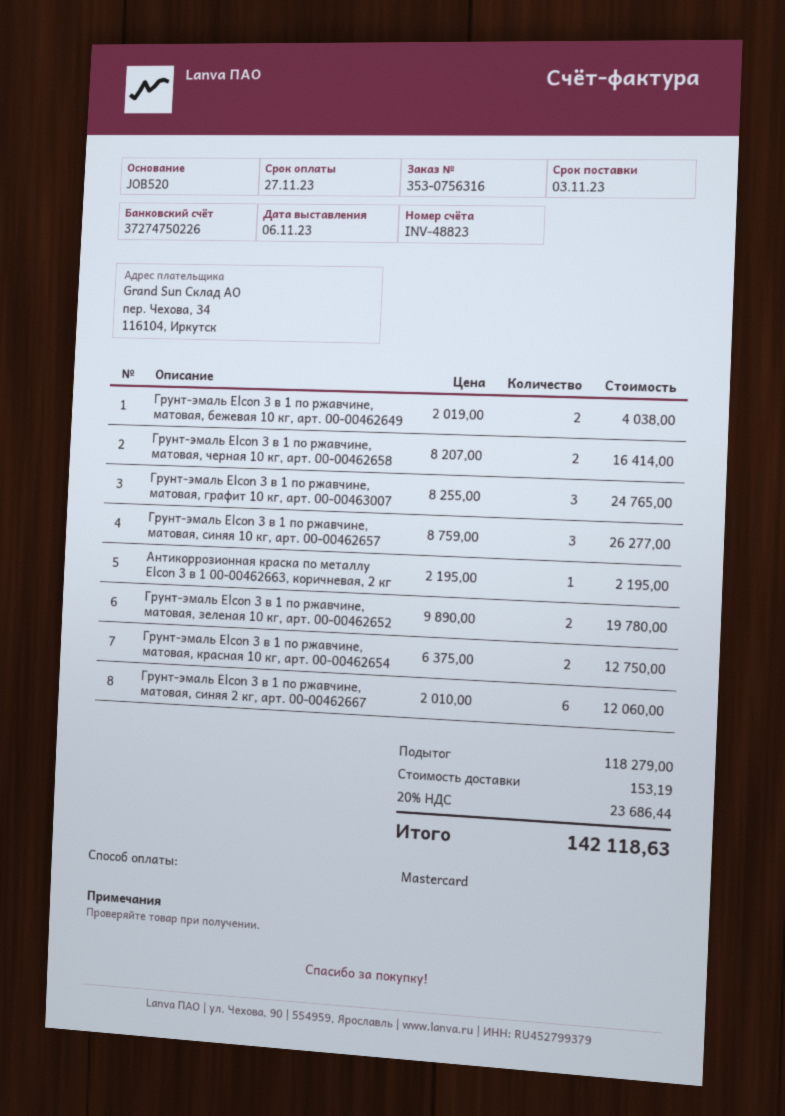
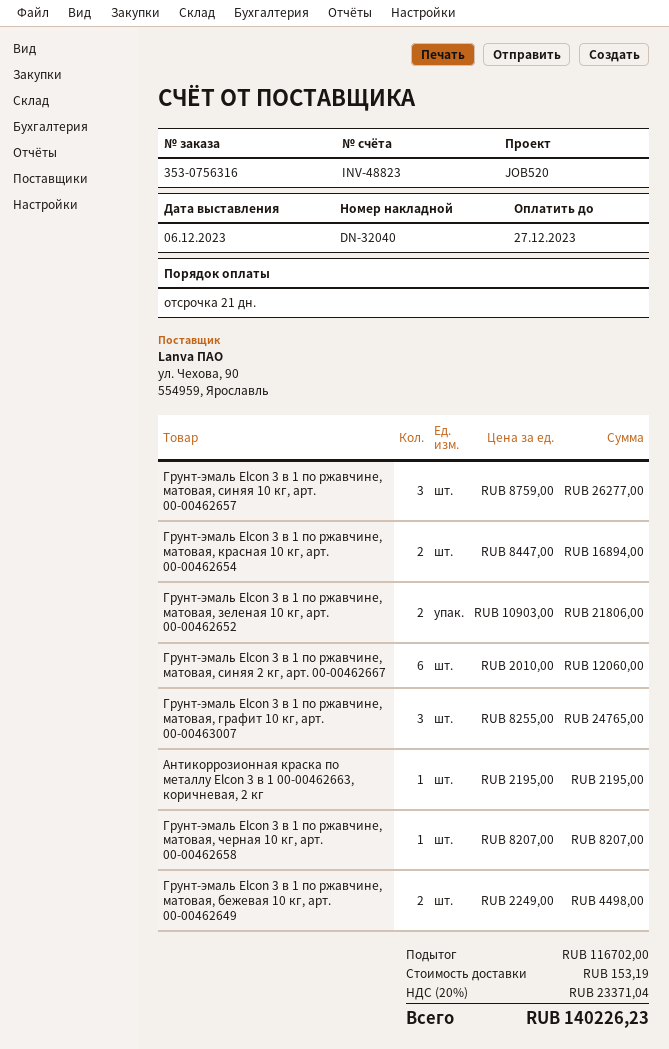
invoice date: 2023-11-06 -> 2023-12-06
due date: 2023-11-27 -> 2023-12-27
Грунт-эмаль Elcon 3 в 1 по ржавчине, матовая, бежевая 10 кг, арт. 00-00462649: 2 x 2019.00 = 4038.00 -> 2 x 2249.00 = 4498.00
Грунт-эмаль Elcon 3 в 1 по ржавчине, матовая, черная 10 кг, арт. 00-00462658: 2 x 8207.00 = 16414.00 -> 1 x 8207.00 = 8207.00
Грунт-эмаль Elcon 3 в 1 по ржавчине, матовая, зеленая 10 кг, арт. 00-00462652: 2 x 9890.00 = 19780.00 -> 2 x 10903.00 = 21806.00
Грунт-эмаль Elcon 3 в 1 по ржавчине, матовая, красная 10 кг, арт. 00-00462654: 2 x 6375.00 = 12750.00 -> 2 x 8447.00 = 16894.00
subtotal: 118279.00 -> 116702.00
tax: 20% = 23686.44 -> 20% = 23371.04
total: 142118.63 -> 140226.23

